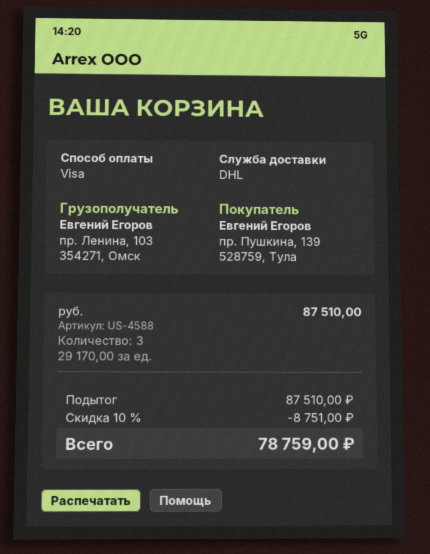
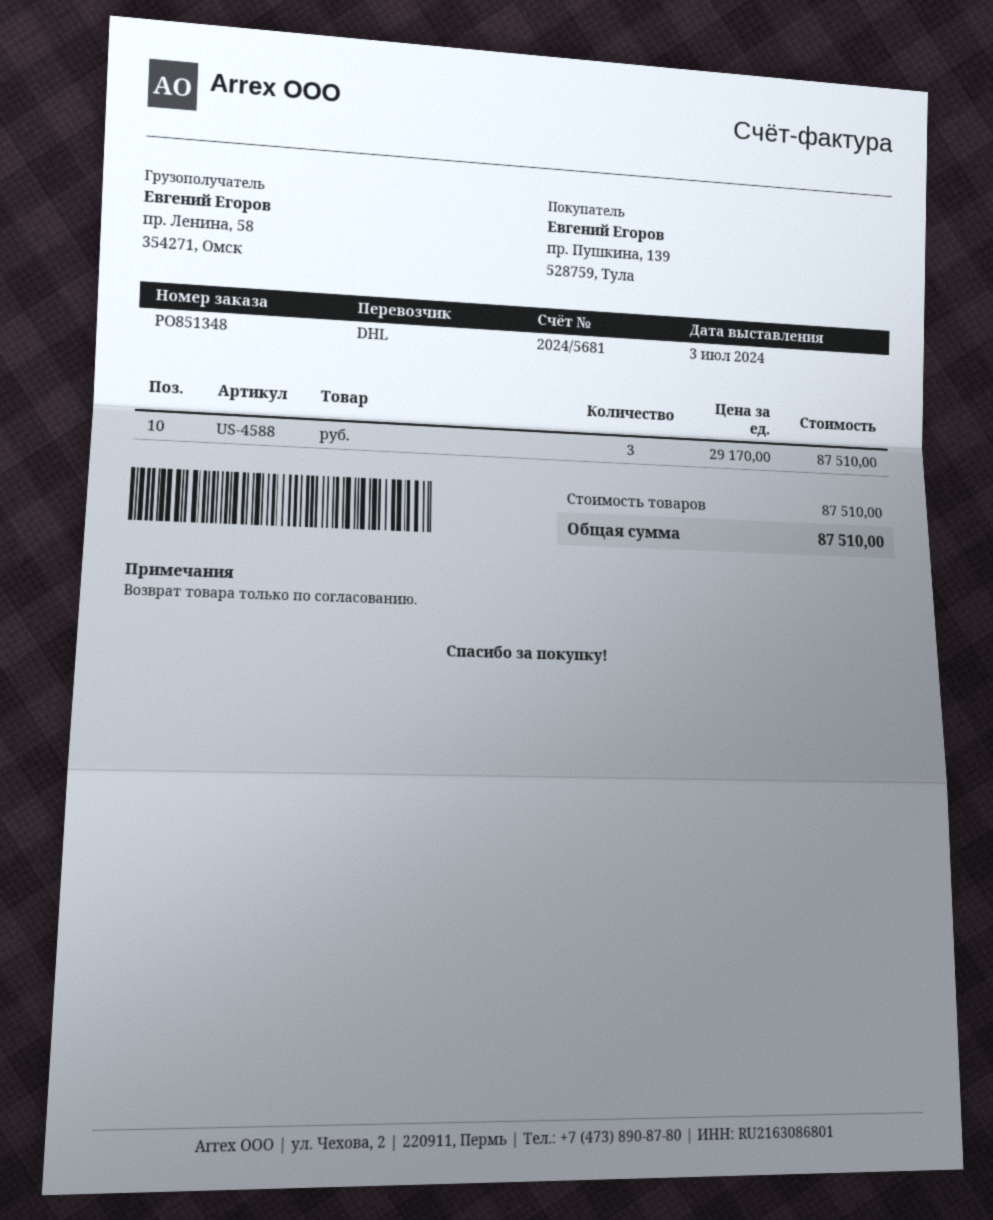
ship to: пр. Ленина, 103, 354271, Омск -> пр. Ленина, 58, 354271, Омск
discount: 10% = 8751.00 -> none
total: 78759.00 -> 87510.00

